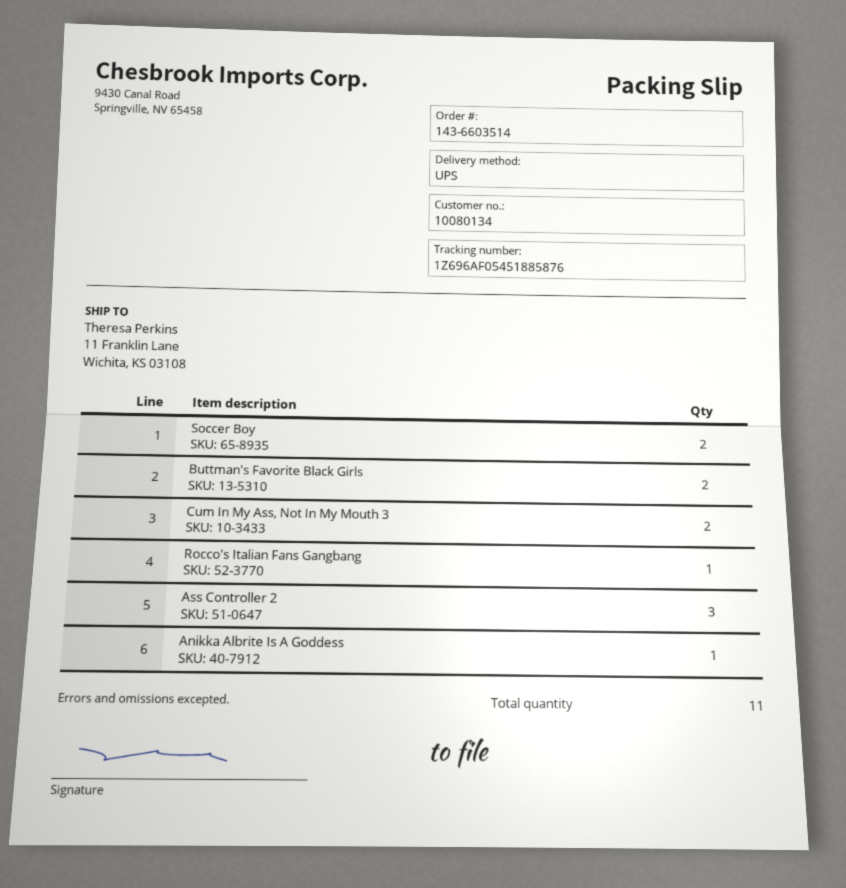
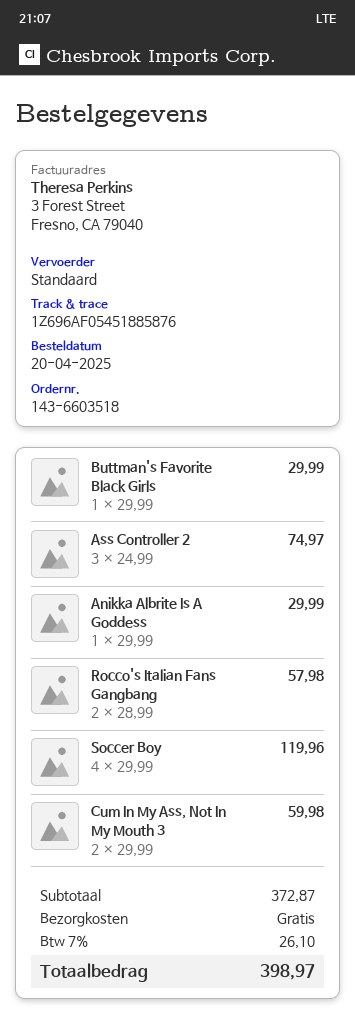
order number: 143-6603514 -> 143-6603518
shipping method: UPS -> standard
Soccer Boy: 2 -> 4
Buttman's Favorite Black Girls: 2 -> 1
Rocco's Italian Fans Gangbang: 1 -> 2

